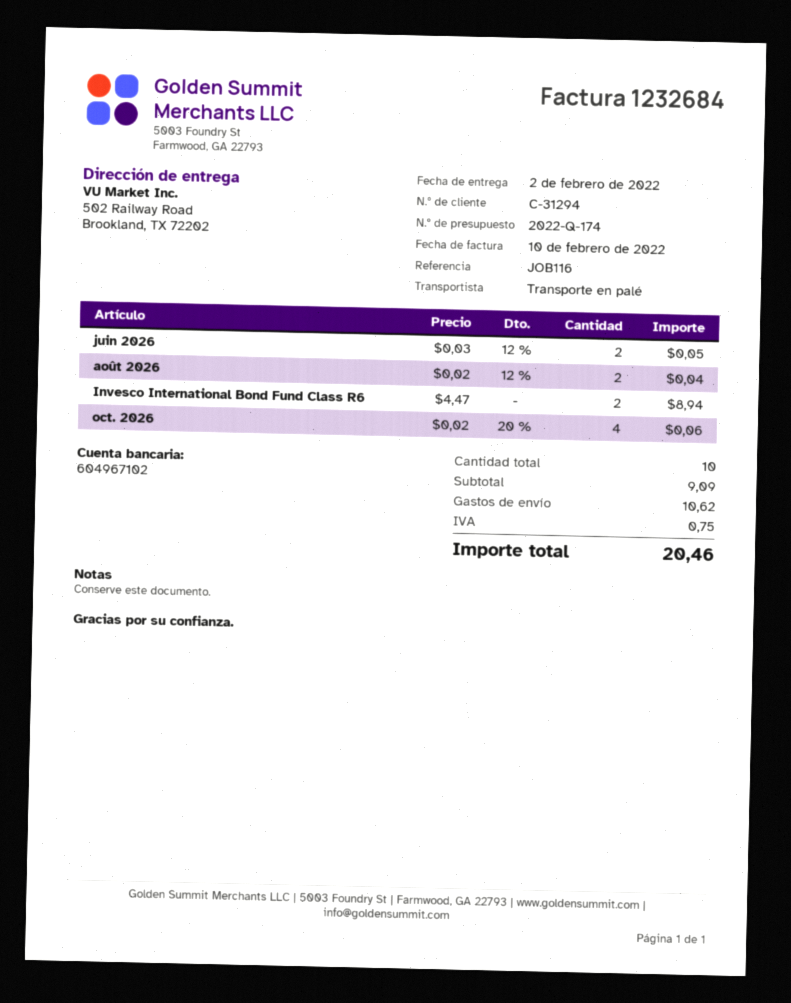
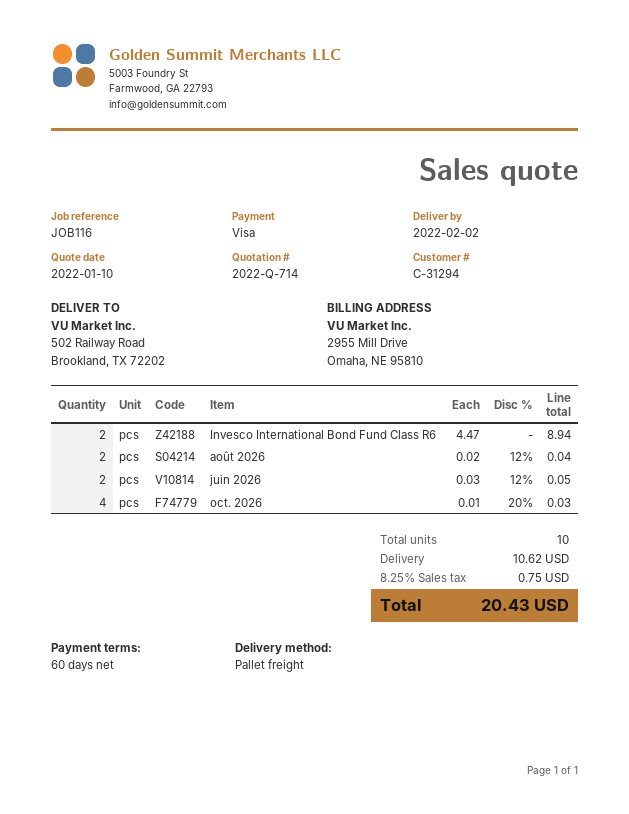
quote number: 2022-Q-174 -> 2022-Q-714
oct. 2026: 4 x 0.02 - 20% = 0.06 -> 4 x 0.01 - 20% = 0.03
total: 20.46 -> 20.43

